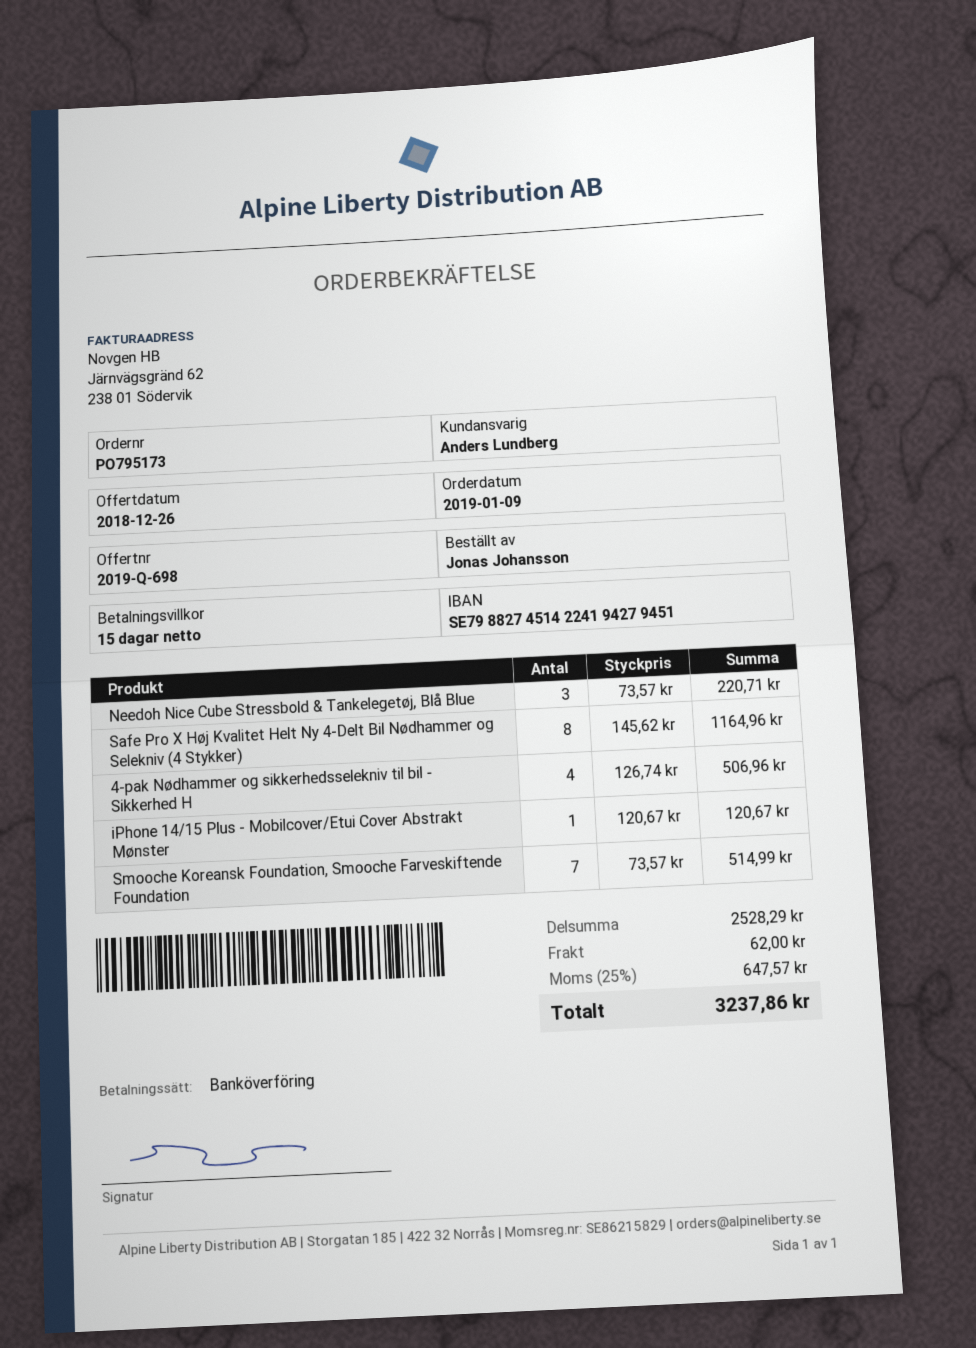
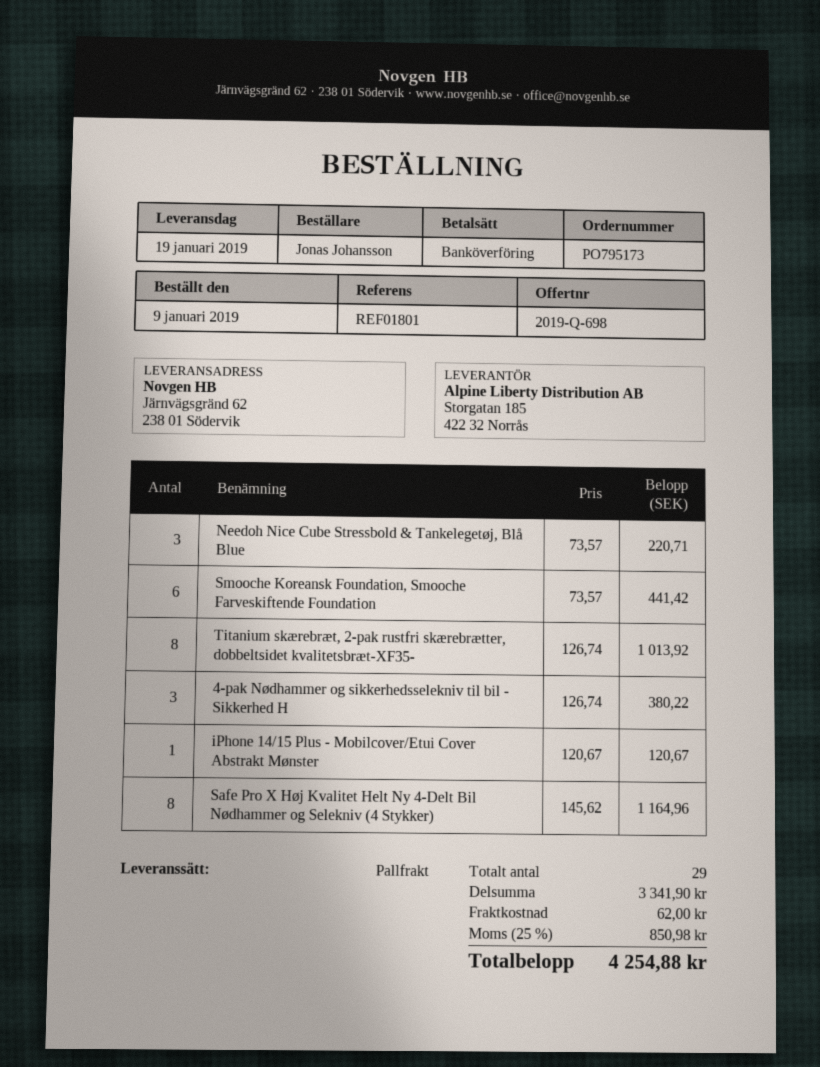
4-pak Nødhammer og sikkerhedsselekniv til bil - Sikkerhed H: 4 x 126.74 = 506.96 -> 3 x 126.74 = 380.22
Smooche Koreansk Foundation, Smooche Farveskiftende Foundation: 7 x 73.57 = 514.99 -> 6 x 73.57 = 441.42
Titanium skærebræt, 2-pak rustfri skærebrætter, dobbeltsidet kvalitetsbræt-XF35-: none -> 8 x 126.74 = 1013.92
subtotal: 2528.29 -> 3341.90
tax: 25% = 647.57 -> 25% = 850.98
total: 3237.86 -> 4254.88

